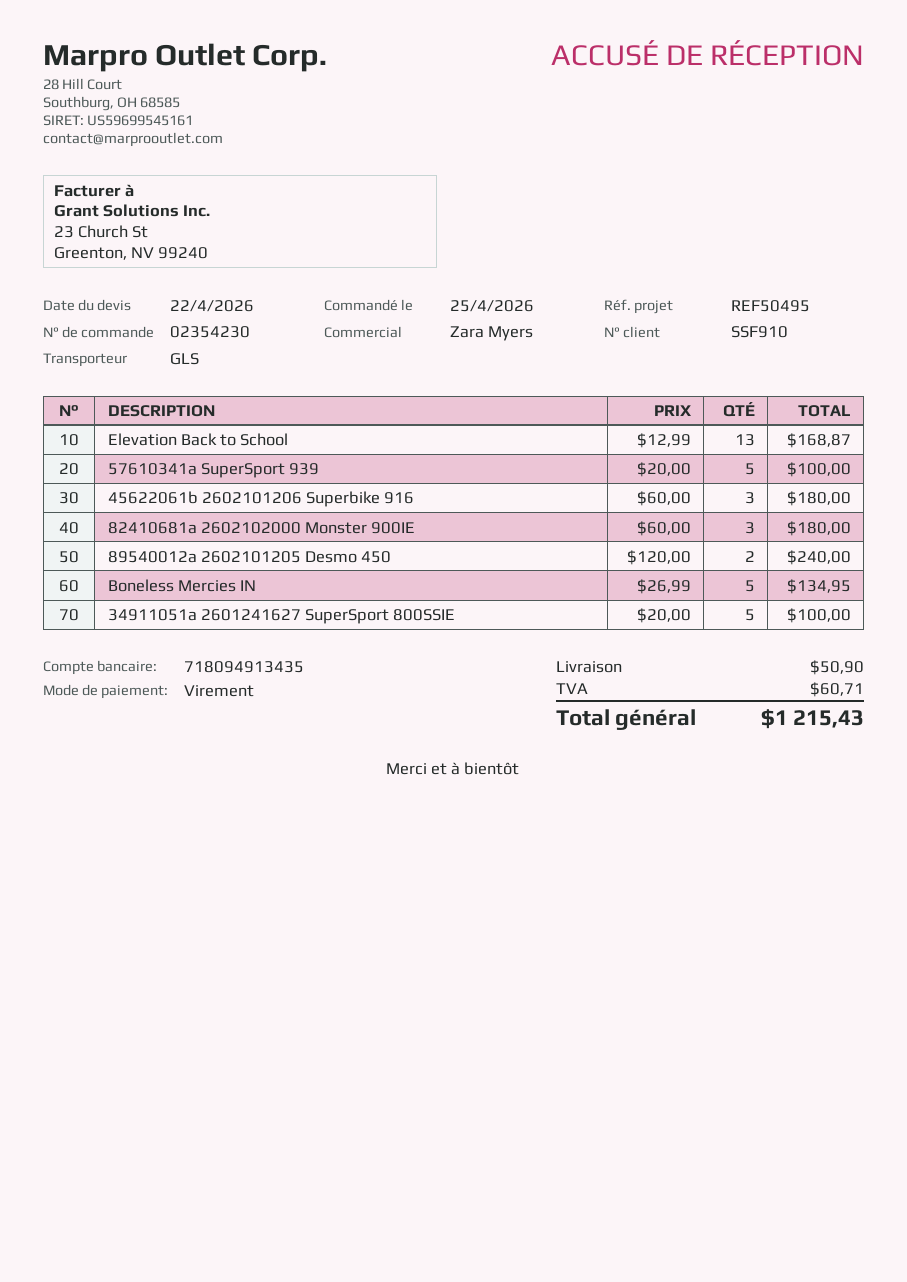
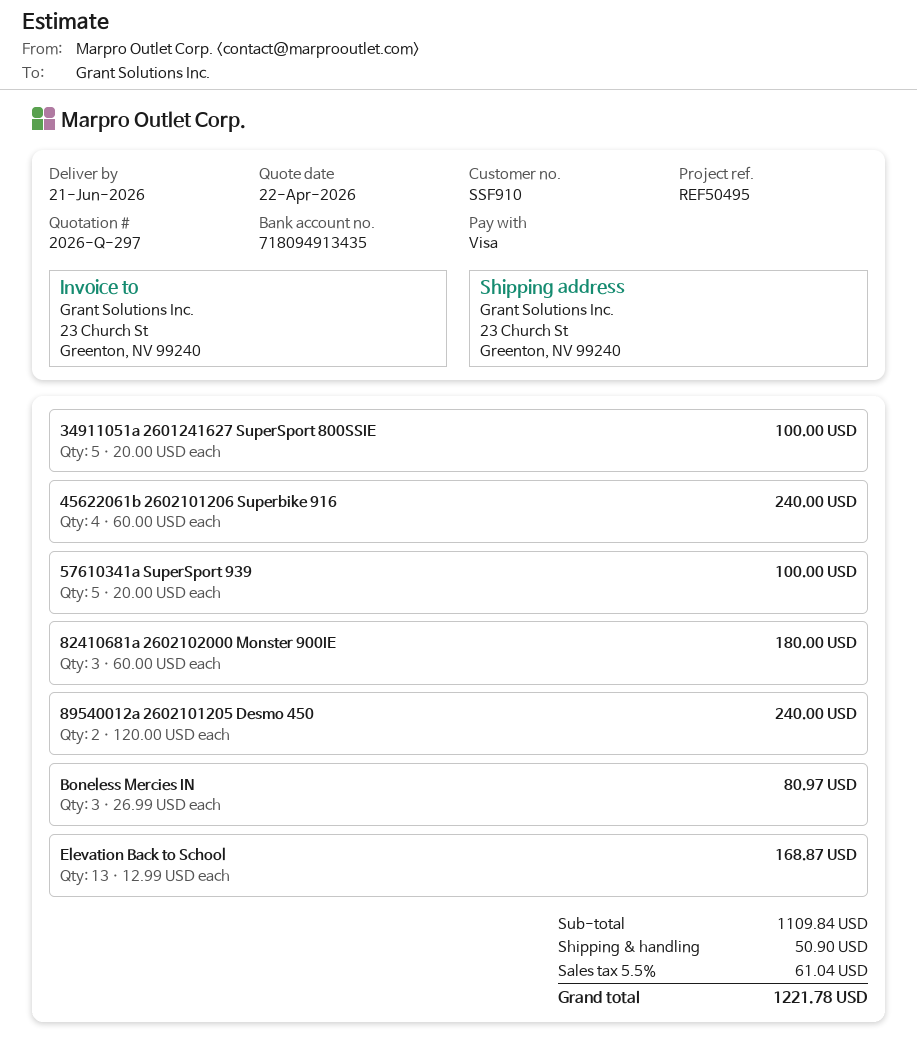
payment method: bank transfer -> Visa
45622061b 2602101206 Superbike 916: 3 x 60.00 = 180.00 -> 4 x 60.00 = 240.00
Boneless Mercies IN: 5 x 26.99 = 134.95 -> 3 x 26.99 = 80.97
tax: 60.71 -> 61.04
total: 1215.43 -> 1221.78

